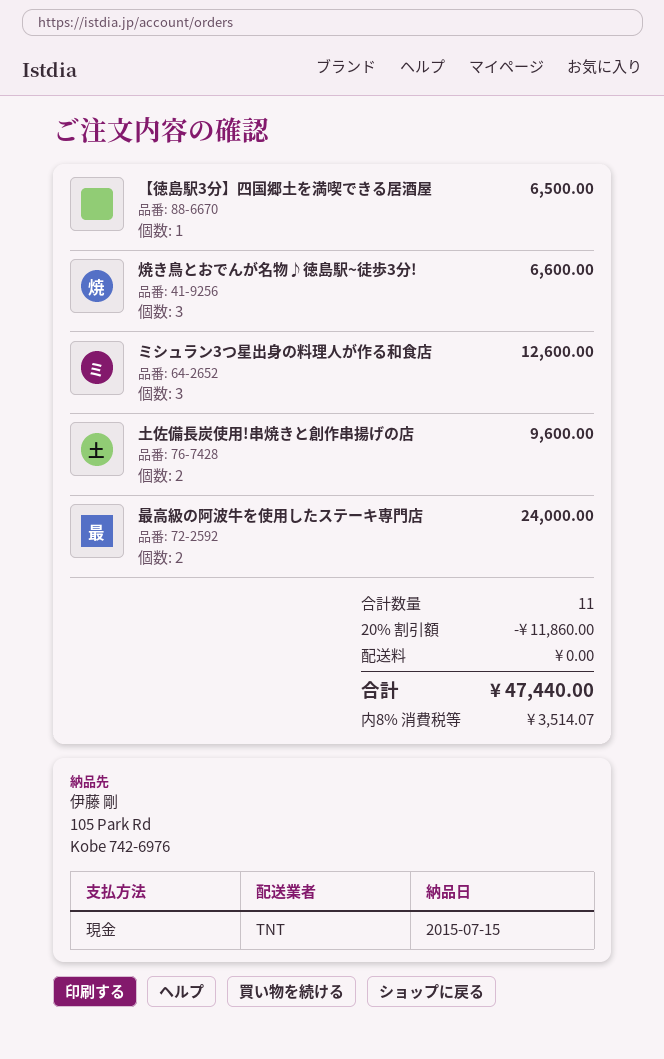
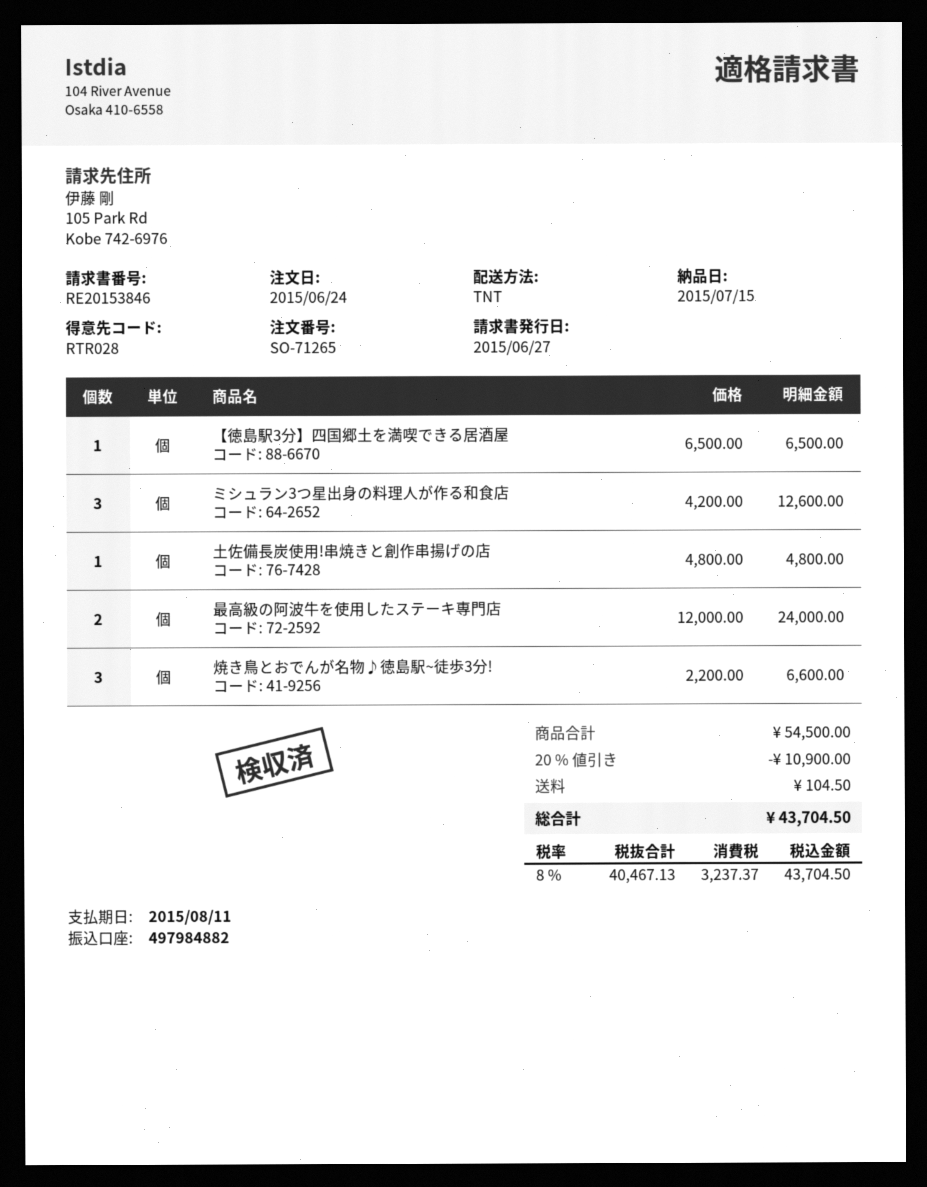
土佐備長炭使用!串焼きと創作串揚げの店: 2 for 9600.00 -> 1 for 4800.00
discount: 20% = 11860.00 -> 20% = 10900.00
shipping: 0.00 -> 104.50
tax: 8% = 3514.07 -> 8% = 3237.37
total: 47440.00 -> 43704.50

